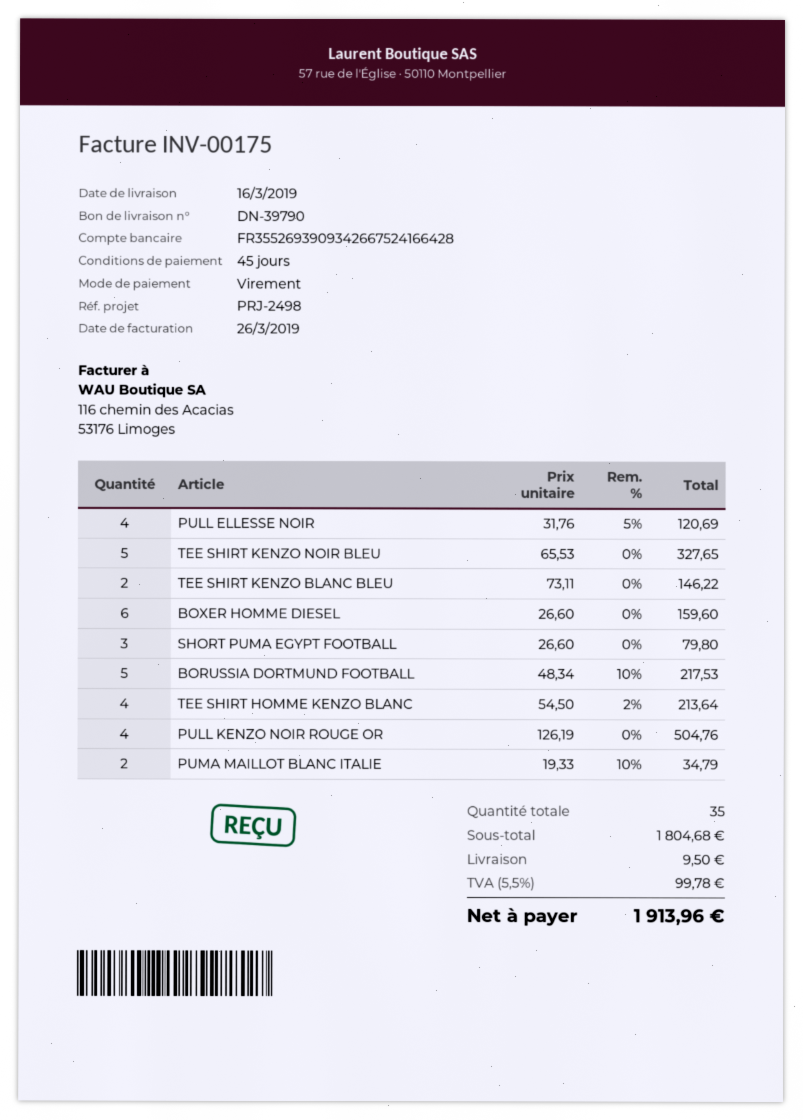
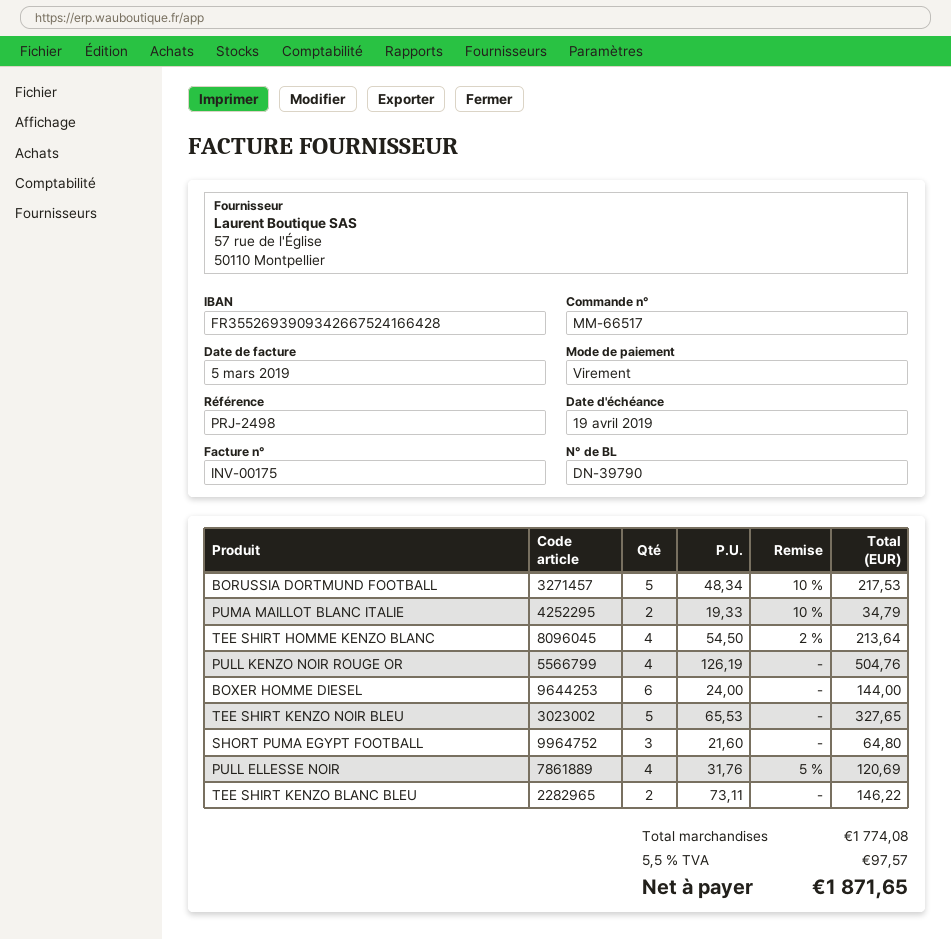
invoice date: 2019-03-26 -> 2019-03-05
BOXER HOMME DIESEL: 6 x 26.60 = 159.60 -> 6 x 24.00 = 144.00
SHORT PUMA EGYPT FOOTBALL: 3 x 26.60 = 79.80 -> 3 x 21.60 = 64.80
subtotal: 1804.68 -> 1774.08
shipping: 9.50 -> none
tax: 5.5% = 99.78 -> 5.5% = 97.57
total: 1913.96 -> 1871.65

